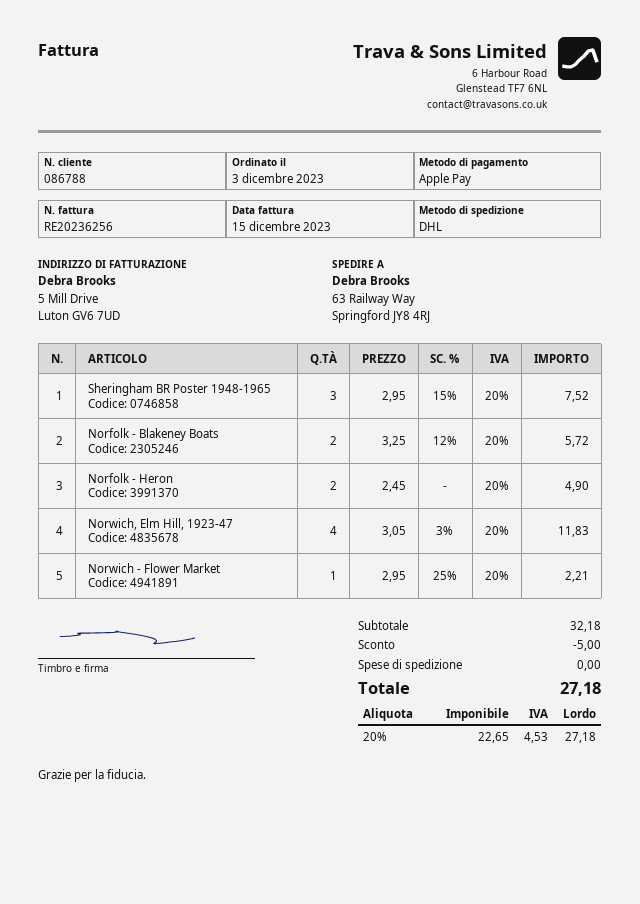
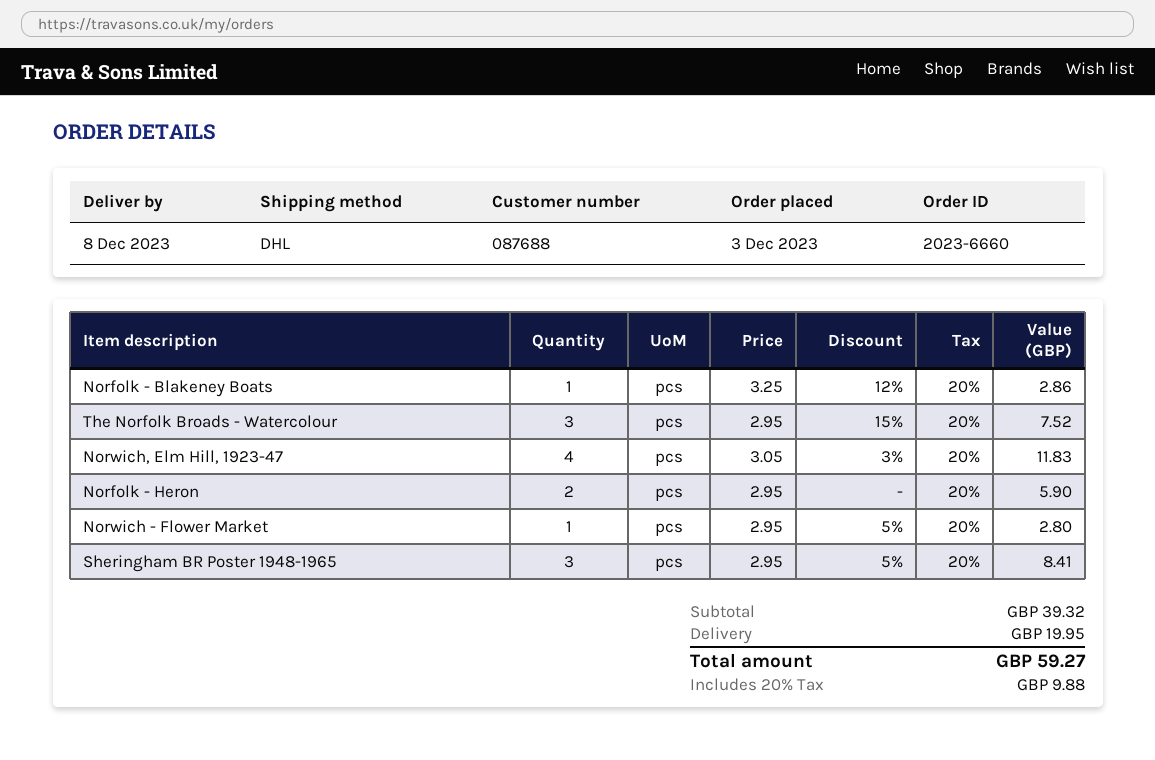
customer number: 086788 -> 087688
Sheringham BR Poster 1948-1965: 3 x 2.95 - 15% = 7.52 -> 3 x 2.95 - 5% = 8.41
Norfolk - Blakeney Boats: 2 x 3.25 - 12% = 5.72 -> 1 x 3.25 - 12% = 2.86
Norfolk - Heron: 2 x 2.45 = 4.90 -> 2 x 2.95 = 5.90
Norwich - Flower Market: 1 x 2.95 - 25% = 2.21 -> 1 x 2.95 - 5% = 2.80
The Norfolk Broads - Watercolour: none -> 3 x 2.95 - 15% = 7.52
subtotal: 32.18 -> 39.32
discount: 5.00 -> none
shipping: 0.00 -> 19.95
tax: 20% = 4.53 -> 20% = 9.88
total: 27.18 -> 59.27

